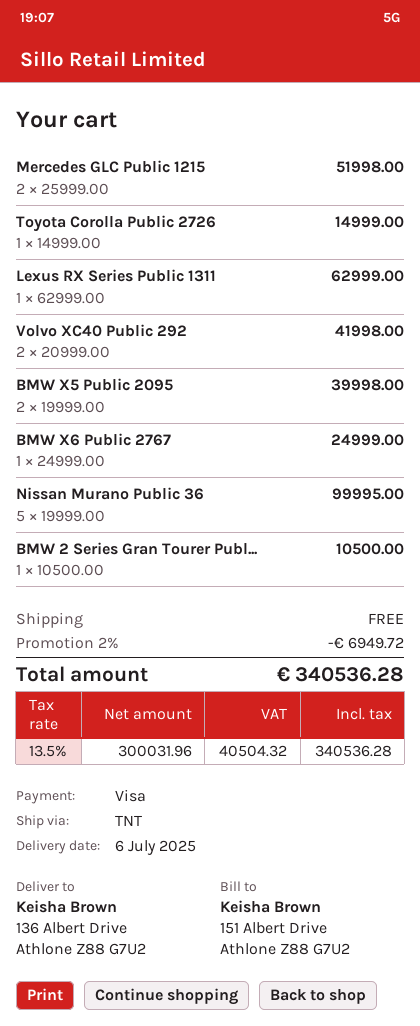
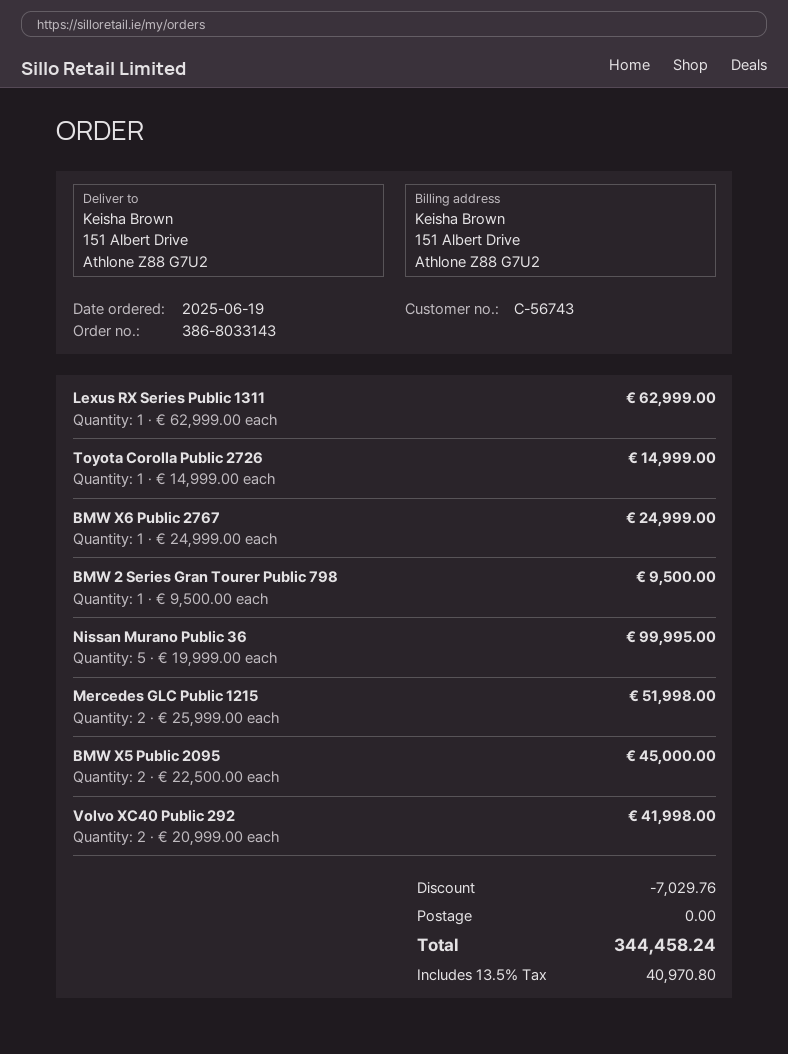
ship to: 136 Albert Drive, Athlone Z88 G7U2 -> 151 Albert Drive, Athlone Z88 G7U2
BMW X5 Public 2095: 2 x 19999.00 = 39998.00 -> 2 x 22500.00 = 45000.00
BMW 2 Series Gran Tourer Publ...: 1 x 10500.00 = 10500.00 -> 1 x 9500.00 = 9500.00
discount: 6949.72 -> 7029.76
tax: 13.5% = 40504.32 -> 13.5% = 40970.80
total: 340536.28 -> 344458.24

